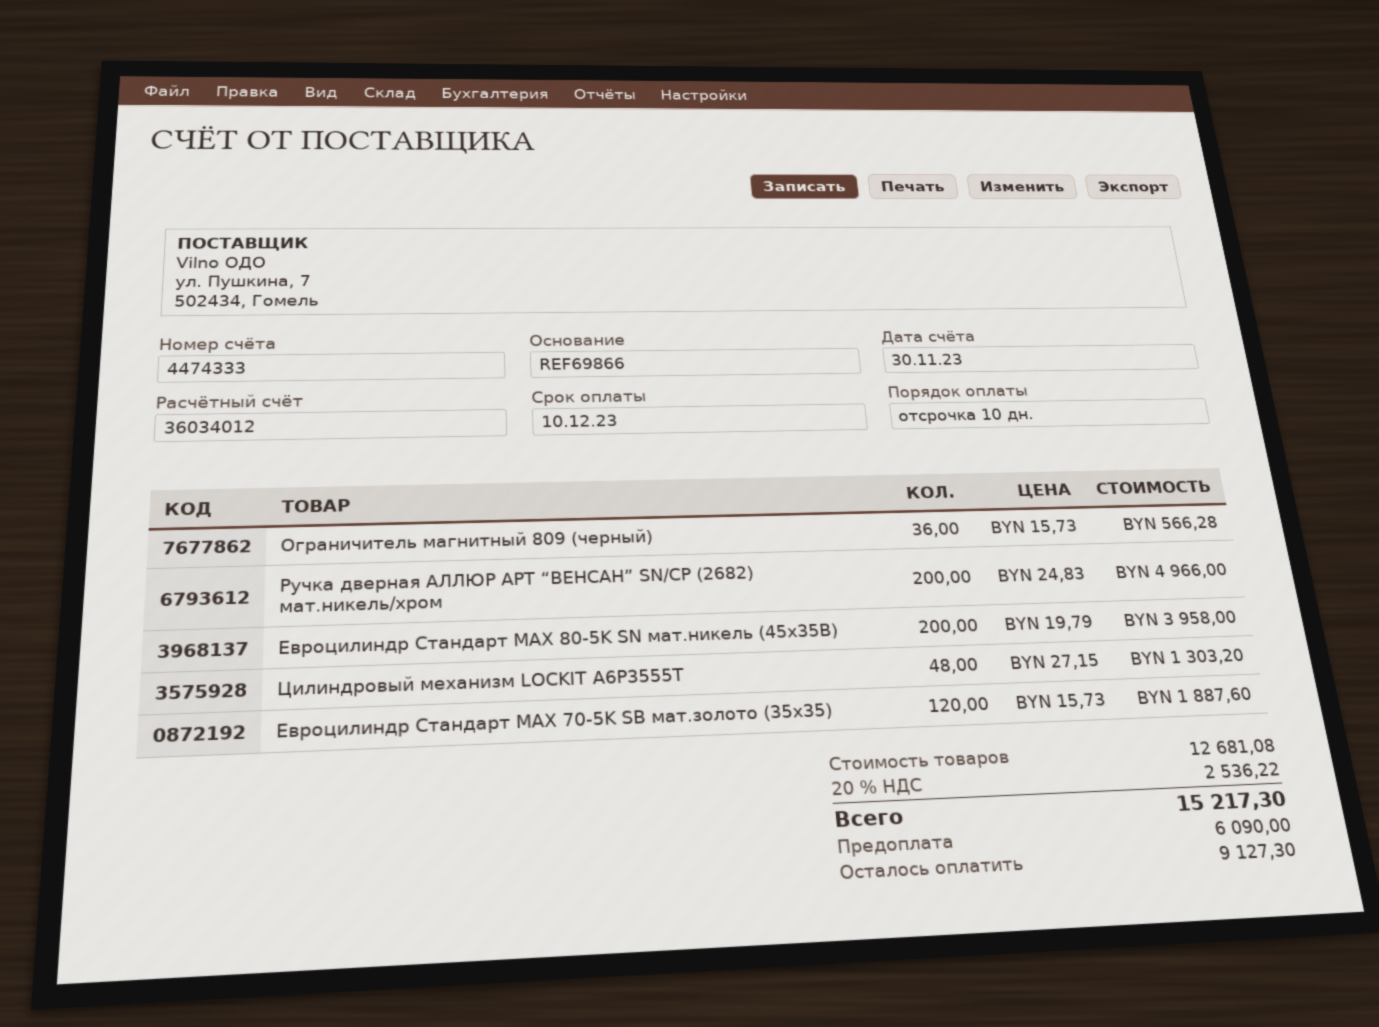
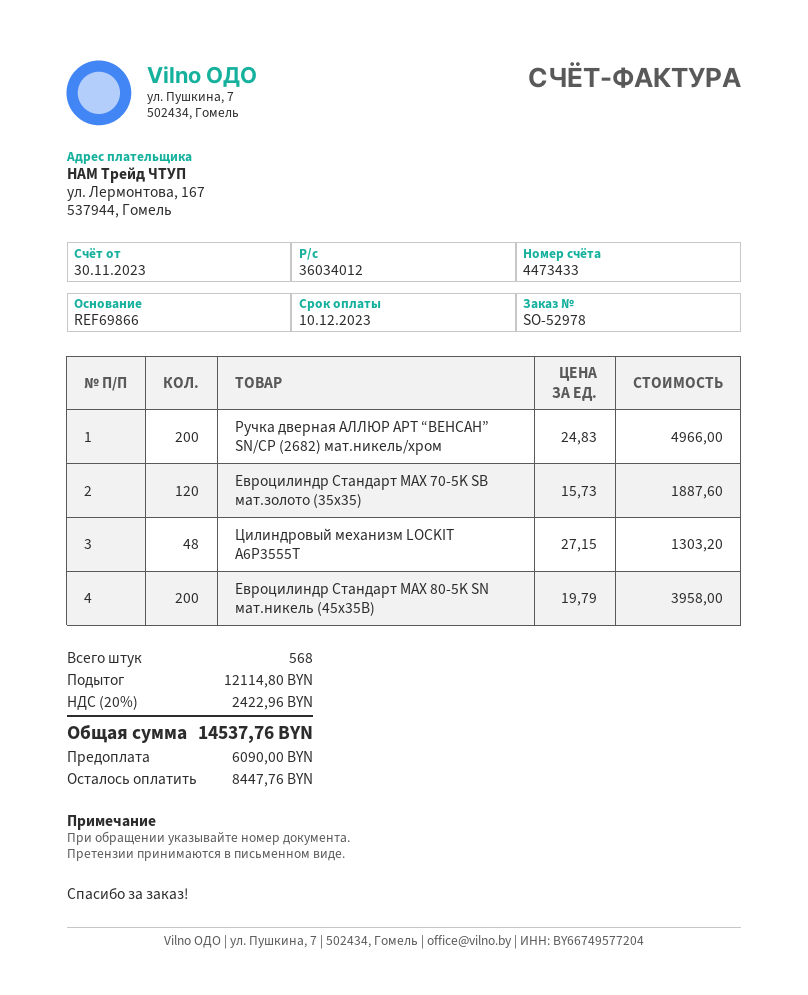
invoice number: 4474333 -> 4473433
Ограничитель магнитный 809 (черный): 36 x 15.73 = 566.28 -> none
subtotal: 12681.08 -> 12114.80
tax: 20% = 2536.22 -> 20% = 2422.96
total: 15217.30 -> 14537.76
balance: 9127.30 -> 8447.76

